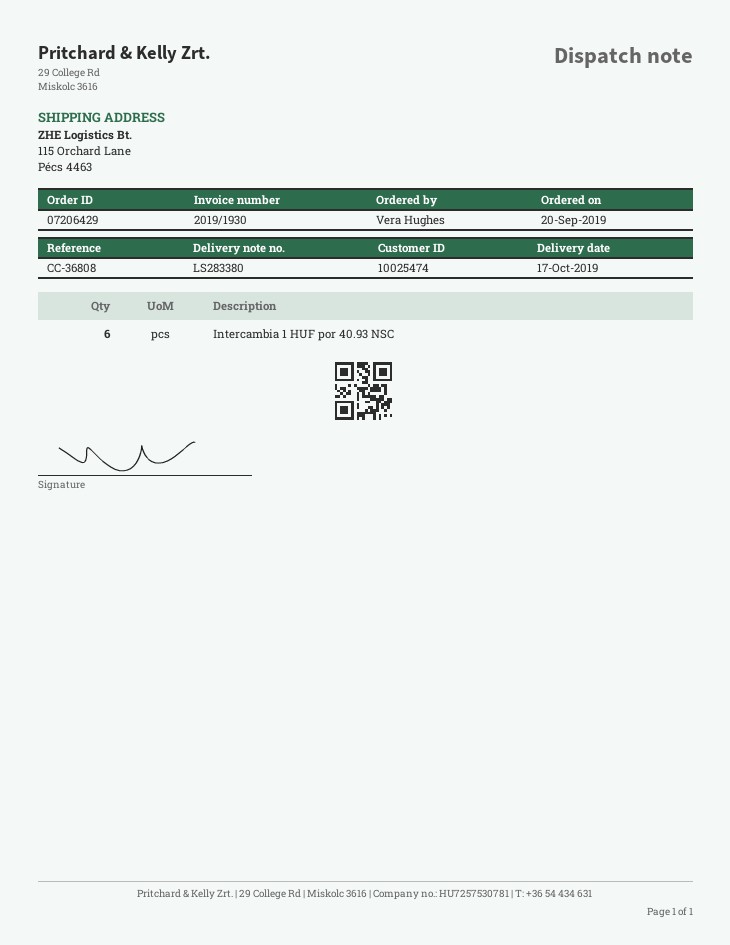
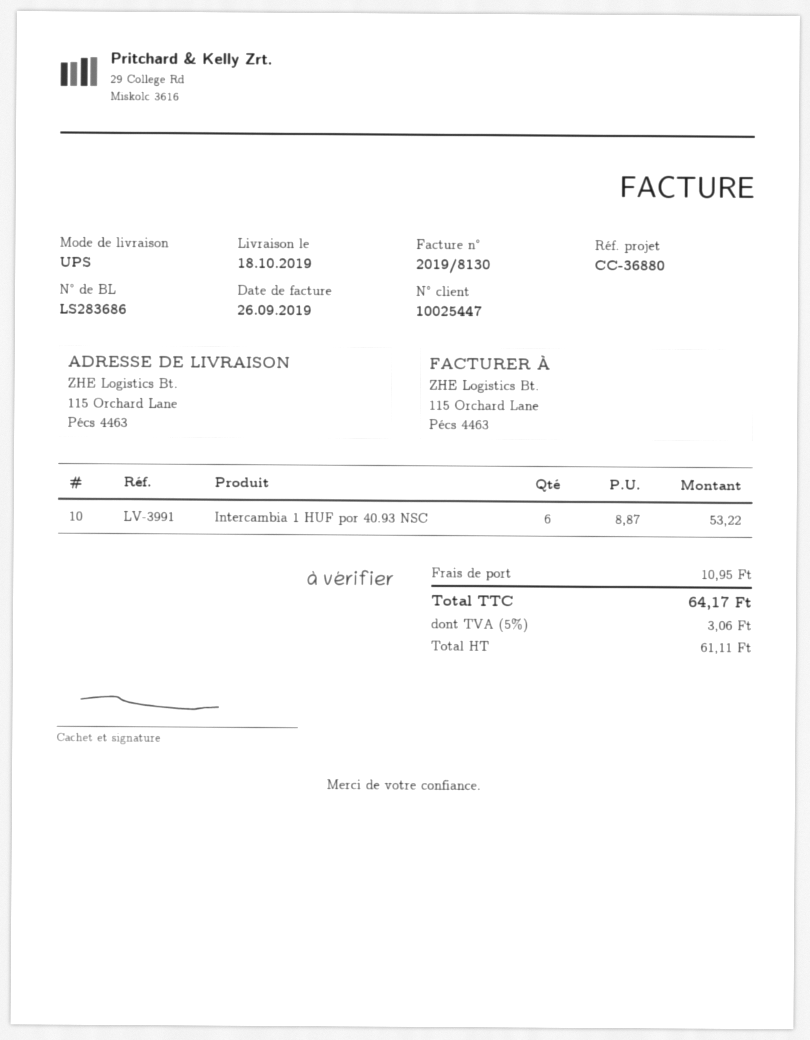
delivery note number: LS283380 -> LS283686
delivery date: 2019-10-17 -> 2019-10-18
invoice number: 2019/1930 -> 2019/8130
customer number: 10025474 -> 10025447
reference: CC-36808 -> CC-36880

